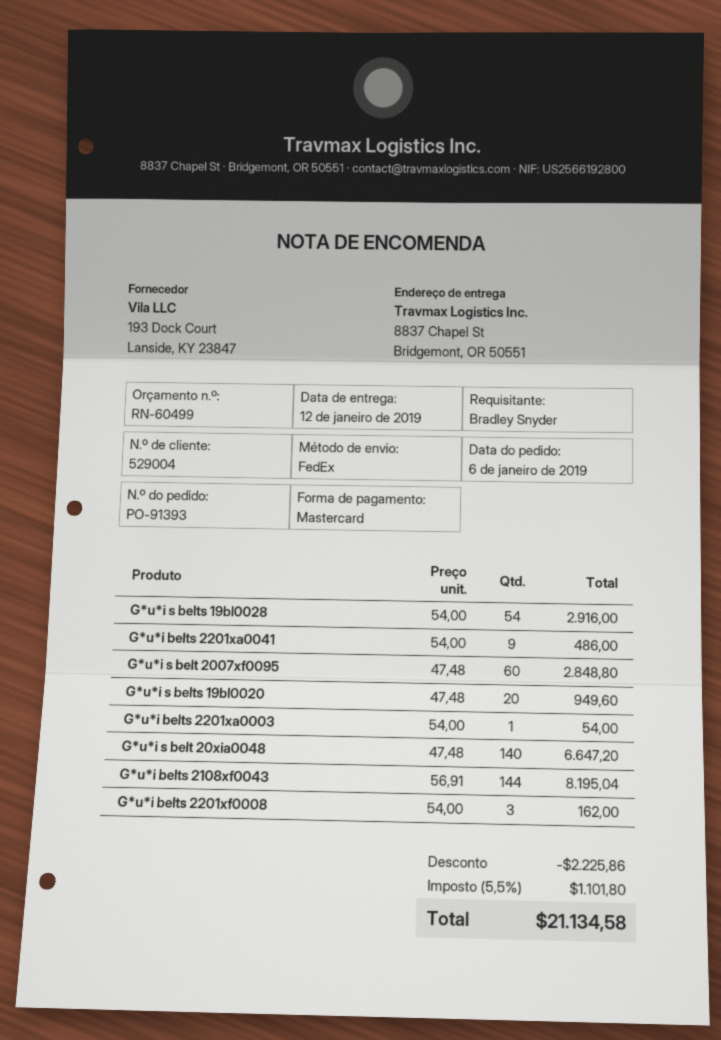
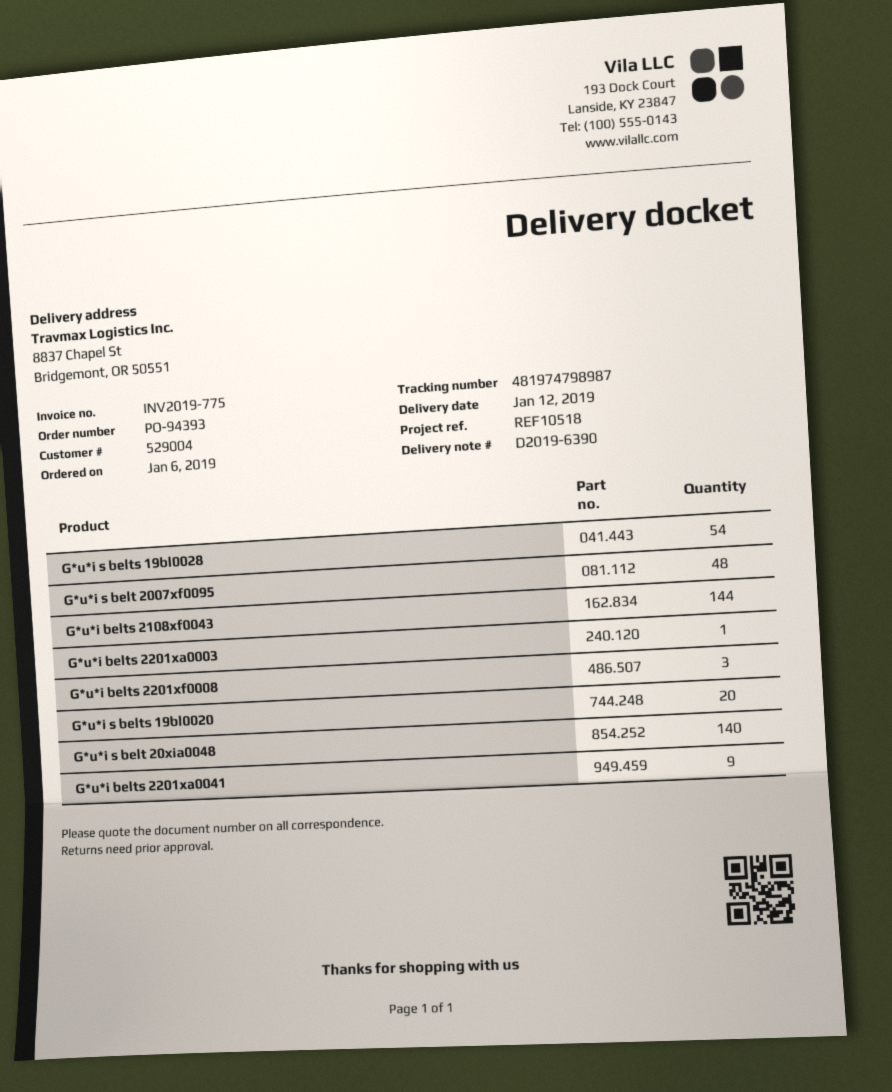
order number: PO-91393 -> PO-94393
G*u*i s belt 2007xf0095: 60 -> 48

